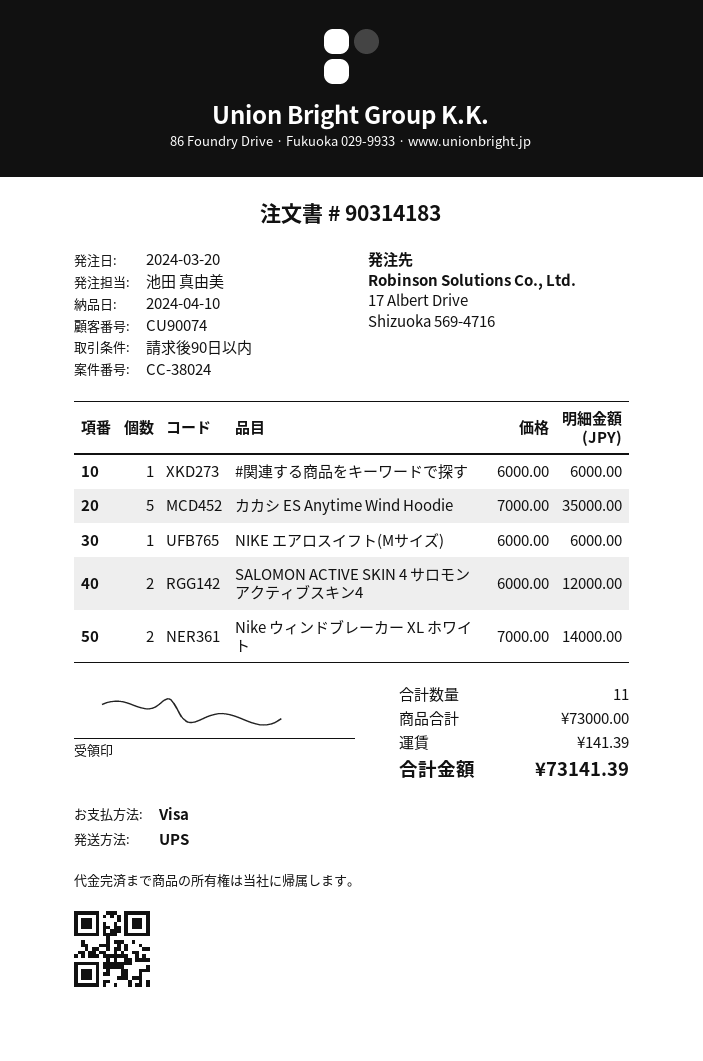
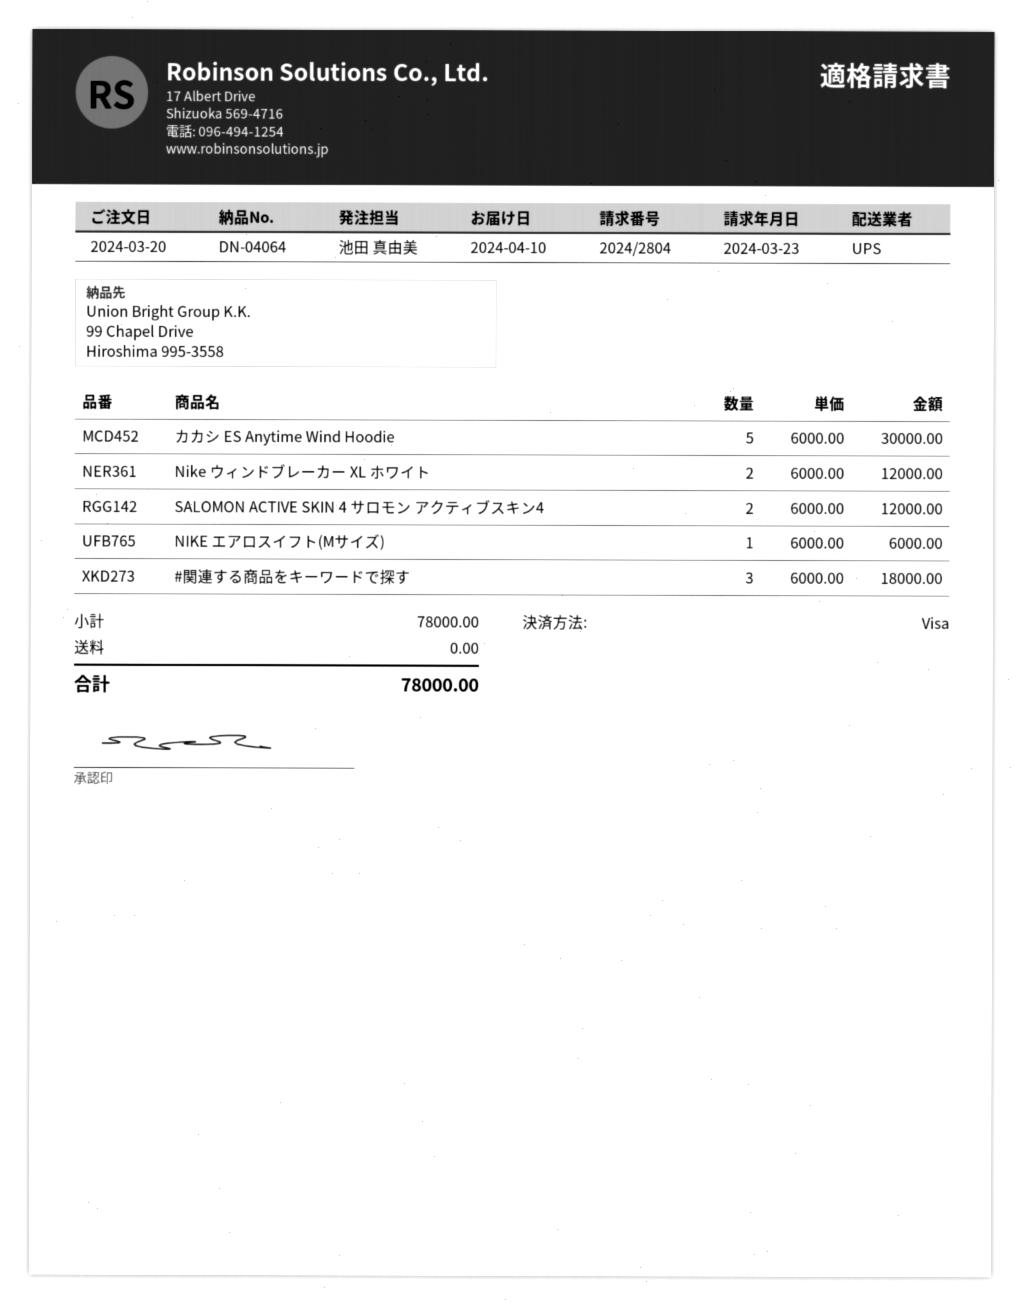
#関連する商品をキーワードで探す: 1 x 6000.00 = 6000.00 -> 3 x 6000.00 = 18000.00
カカシ ES Anytime Wind Hoodie: 5 x 7000.00 = 35000.00 -> 5 x 6000.00 = 30000.00
Nike ウィンドブレーカー XL ホワイト: 2 x 7000.00 = 14000.00 -> 2 x 6000.00 = 12000.00
subtotal: 73000.00 -> 78000.00
shipping: 141.39 -> 0.00
total: 73141.39 -> 78000.00

